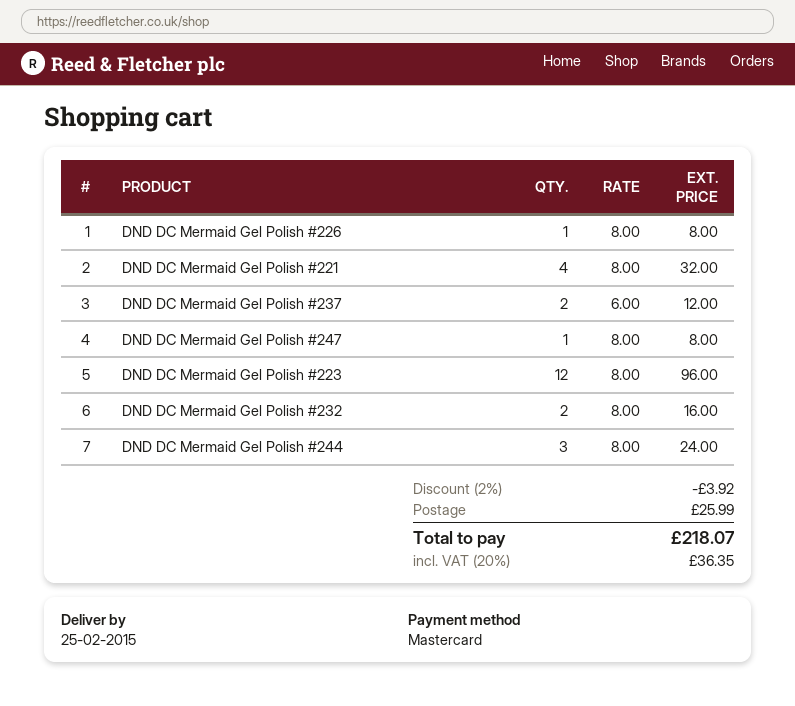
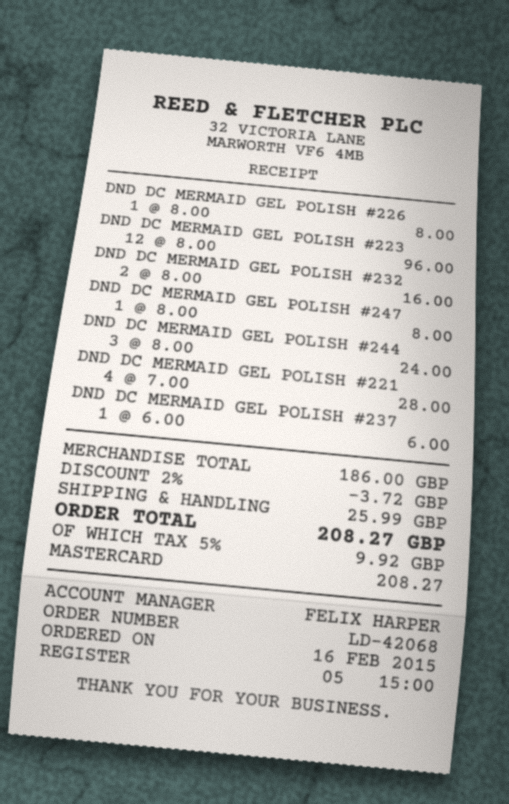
DND DC Mermaid Gel Polish #221: 4 x 8.00 = 32.00 -> 4 x 7.00 = 28.00
DND DC Mermaid Gel Polish #237: 2 x 6.00 = 12.00 -> 1 x 6.00 = 6.00
discount: 2% = 3.92 -> 2% = 3.72
tax: 20% = 36.35 -> 5% = 9.92
total: 218.07 -> 208.27

